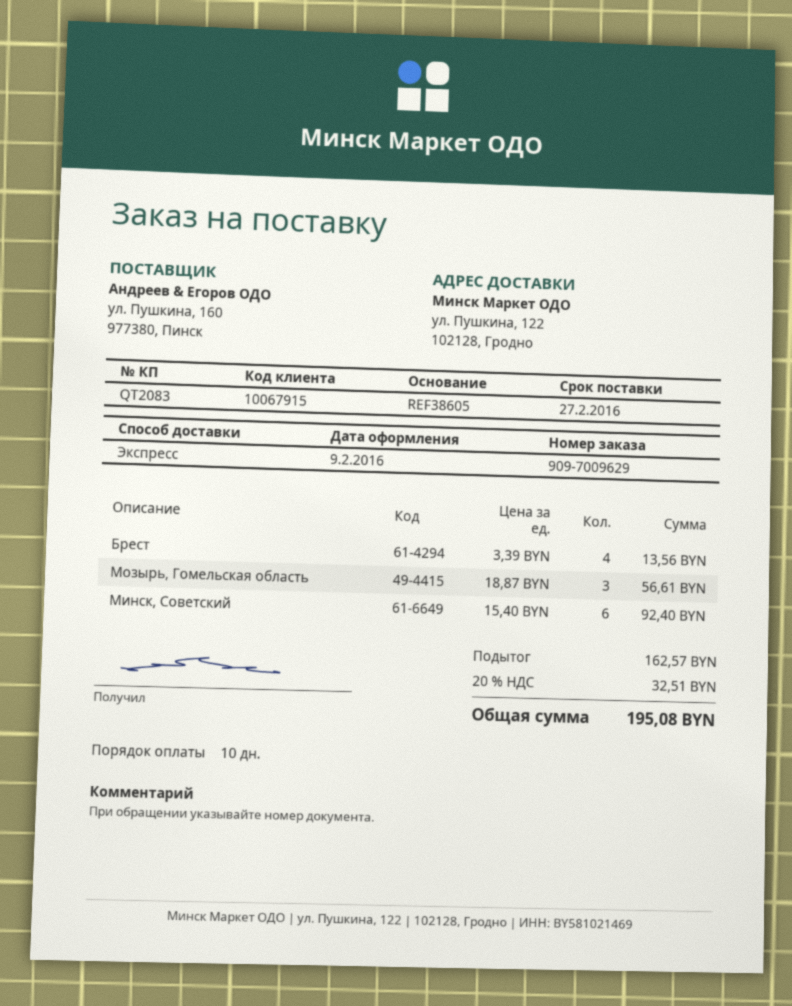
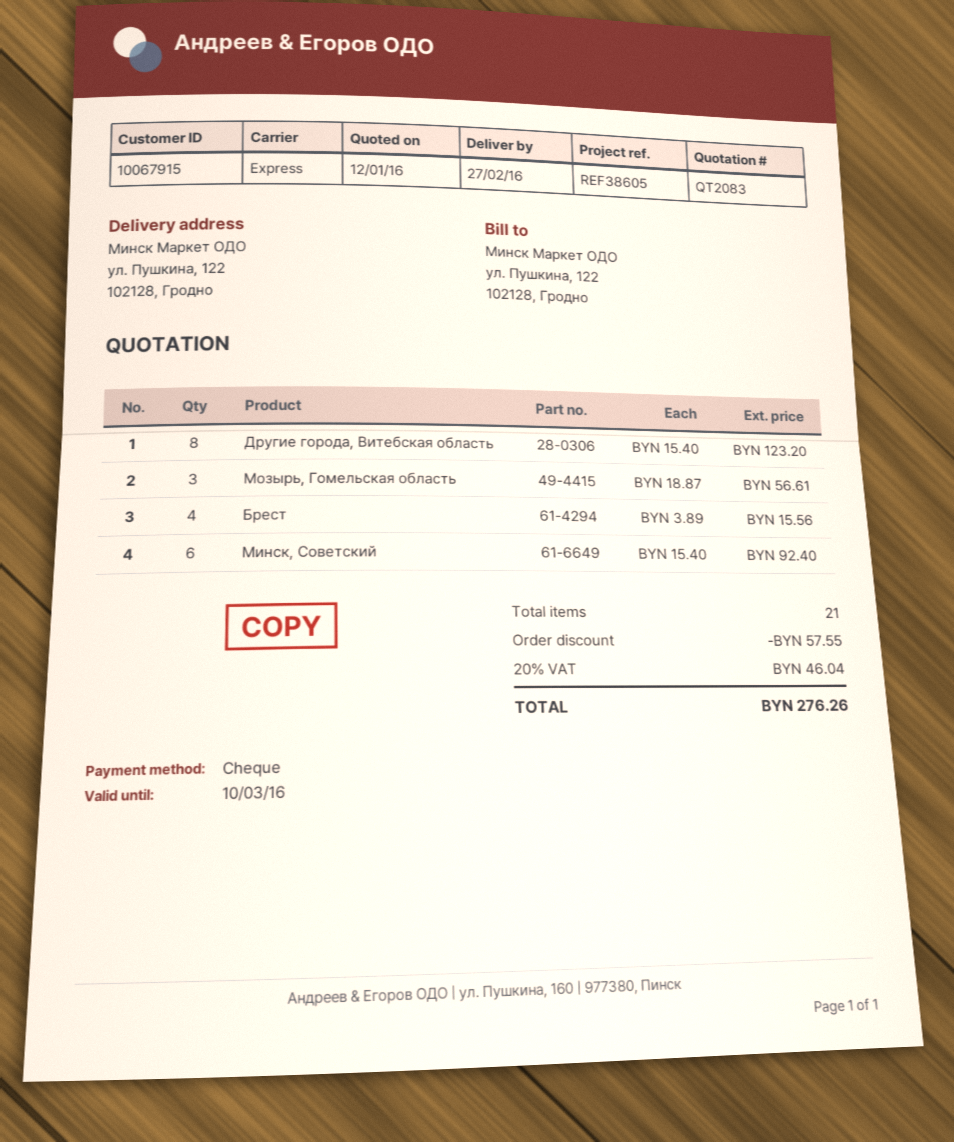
Брест: 4 x 3.39 = 13.56 -> 4 x 3.89 = 15.56
Другие города, Витебская область: none -> 8 x 15.40 = 123.20
discount: none -> 57.55
tax: 20% = 32.51 -> 20% = 46.04
total: 195.08 -> 276.26

